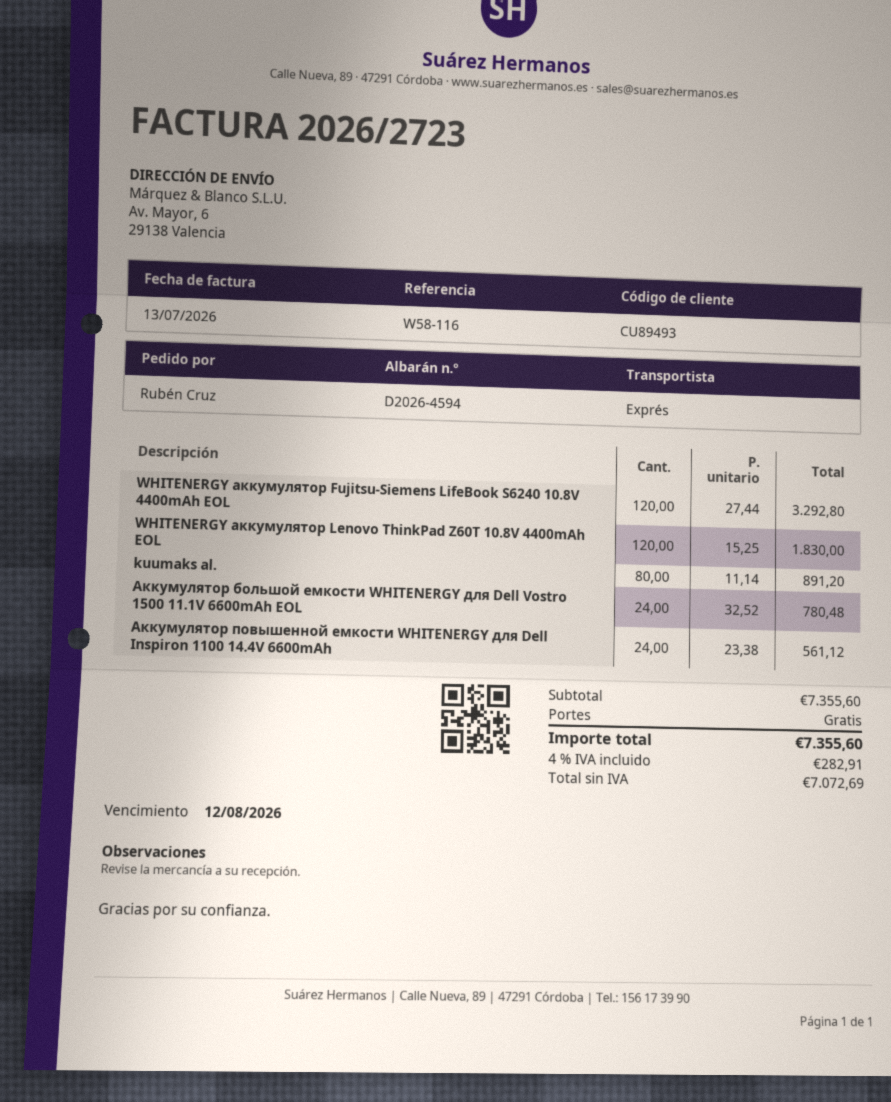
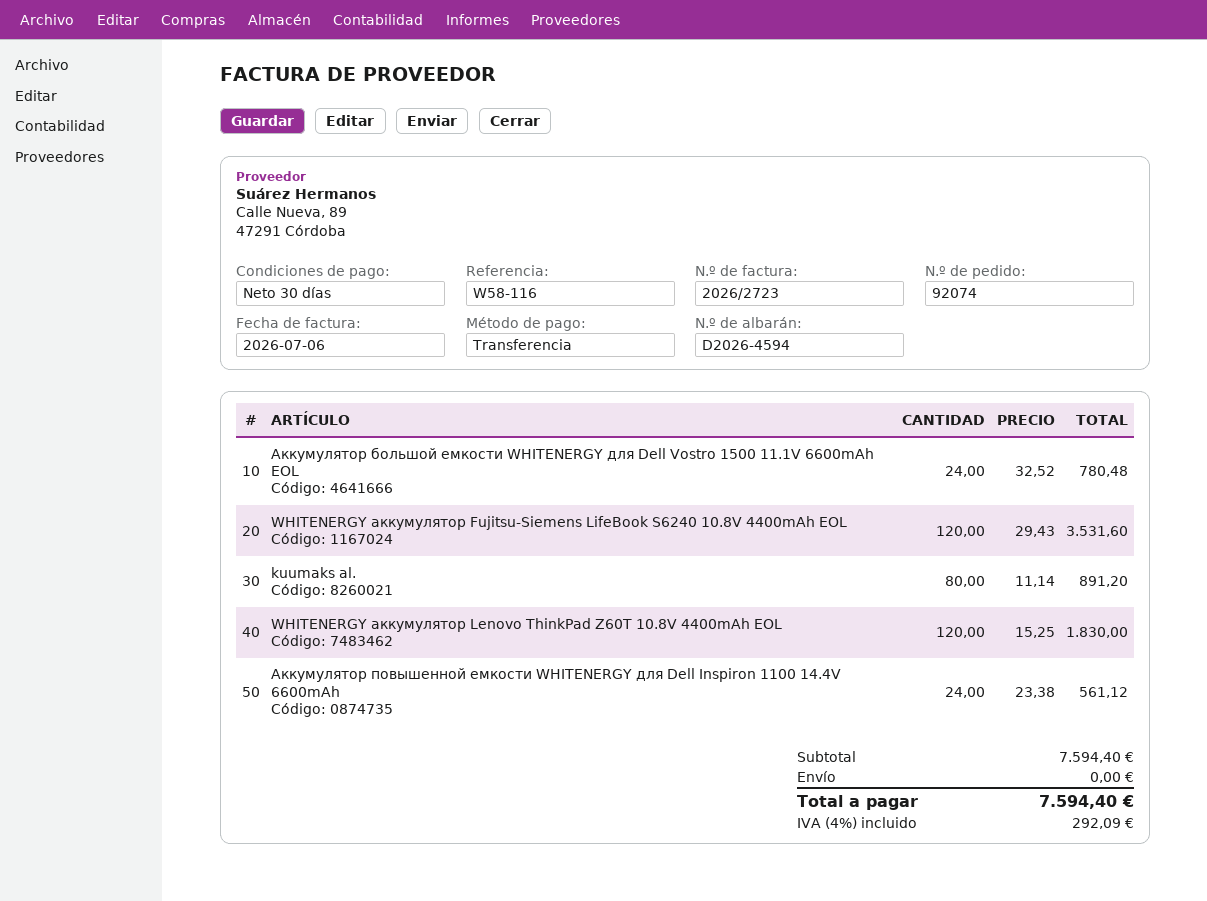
invoice date: 2026-07-13 -> 2026-07-06
WHITENERGY аккумулятор Fujitsu-Siemens LifeBook S6240 10.8V 4400mAh EOL: 120 x 27.44 = 3292.80 -> 120 x 29.43 = 3531.60
subtotal: 7355.60 -> 7594.40
tax: 4% = 282.91 -> 4% = 292.09
total: 7355.60 -> 7594.40

